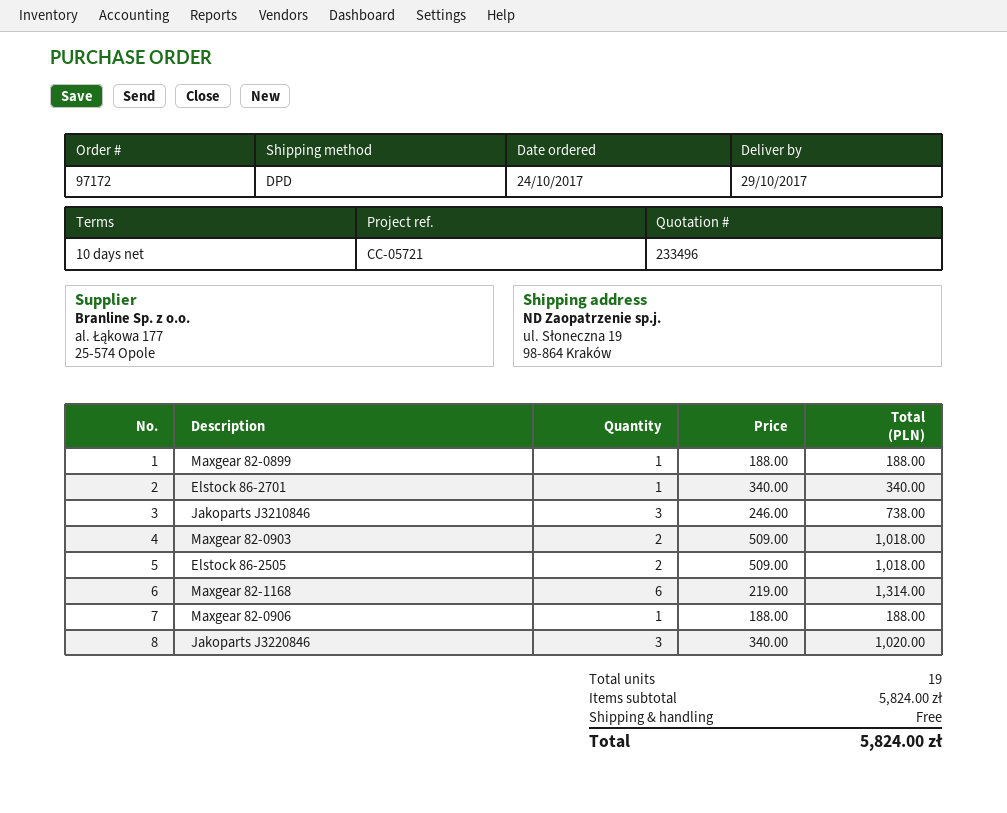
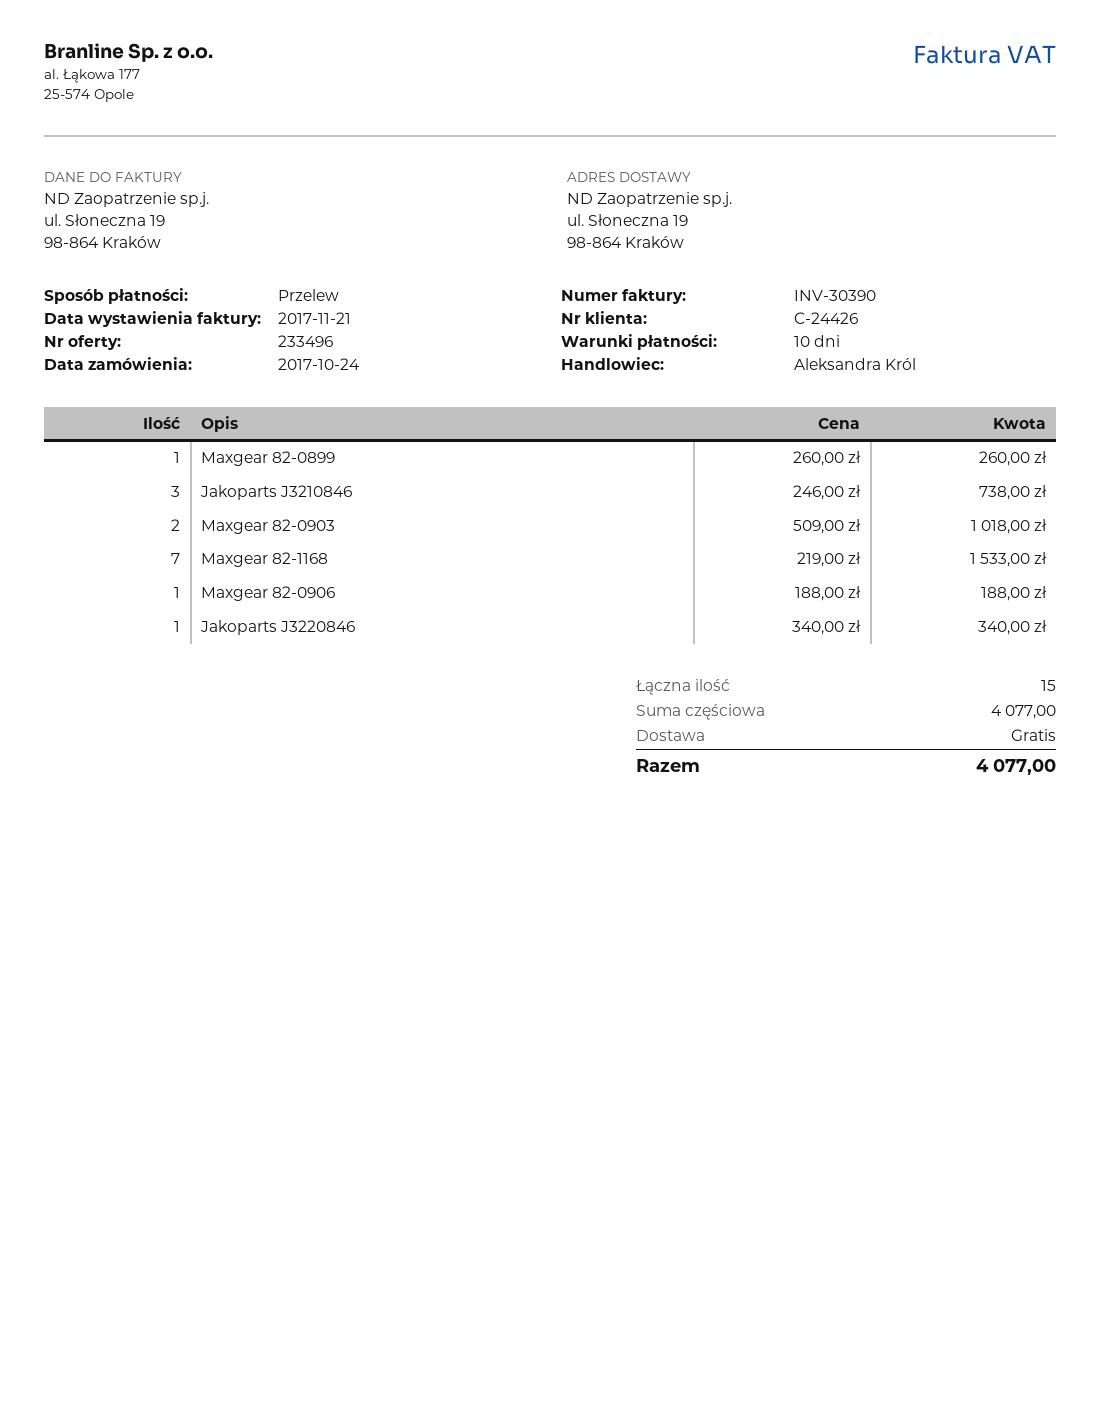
Maxgear 82-0899: 1 x 188.00 = 188.00 -> 1 x 260.00 = 260.00
Elstock 86-2701: 1 x 340.00 = 340.00 -> none
Elstock 86-2505: 2 x 509.00 = 1018.00 -> none
Maxgear 82-1168: 6 x 219.00 = 1314.00 -> 7 x 219.00 = 1533.00
Jakoparts J3220846: 3 x 340.00 = 1020.00 -> 1 x 340.00 = 340.00
total quantity: 19 -> 15
subtotal: 5824.00 -> 4077.00
total: 5824.00 -> 4077.00

